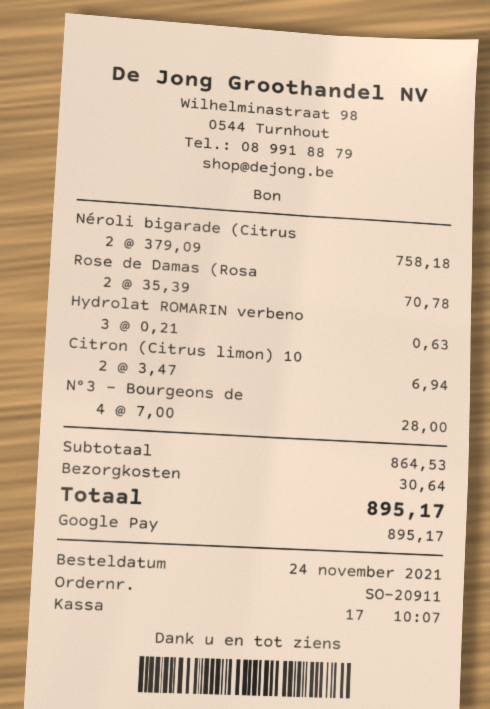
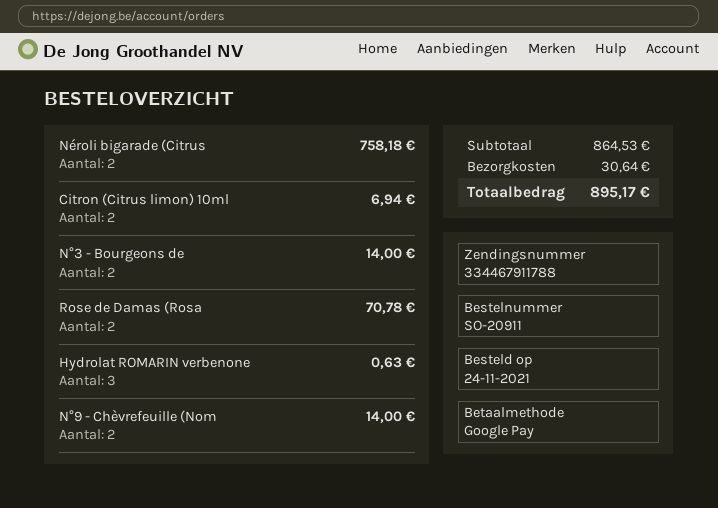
N°3 - Bourgeons de: 4 for 28.00 -> 2 for 14.00
N°9 - Chèvrefeuille (Nom: none -> 2 for 14.00

